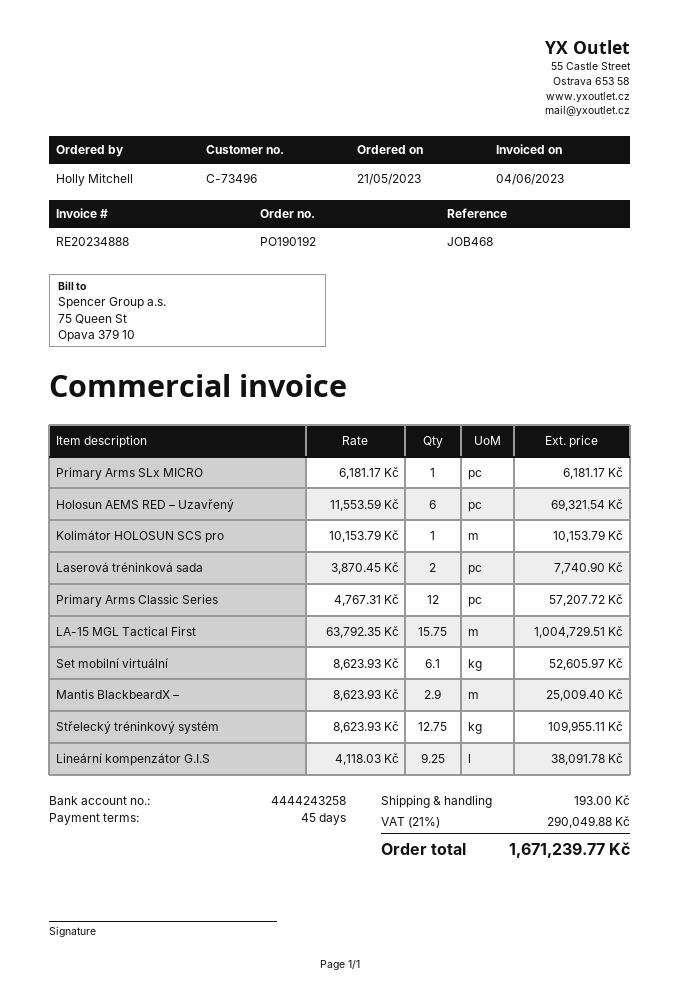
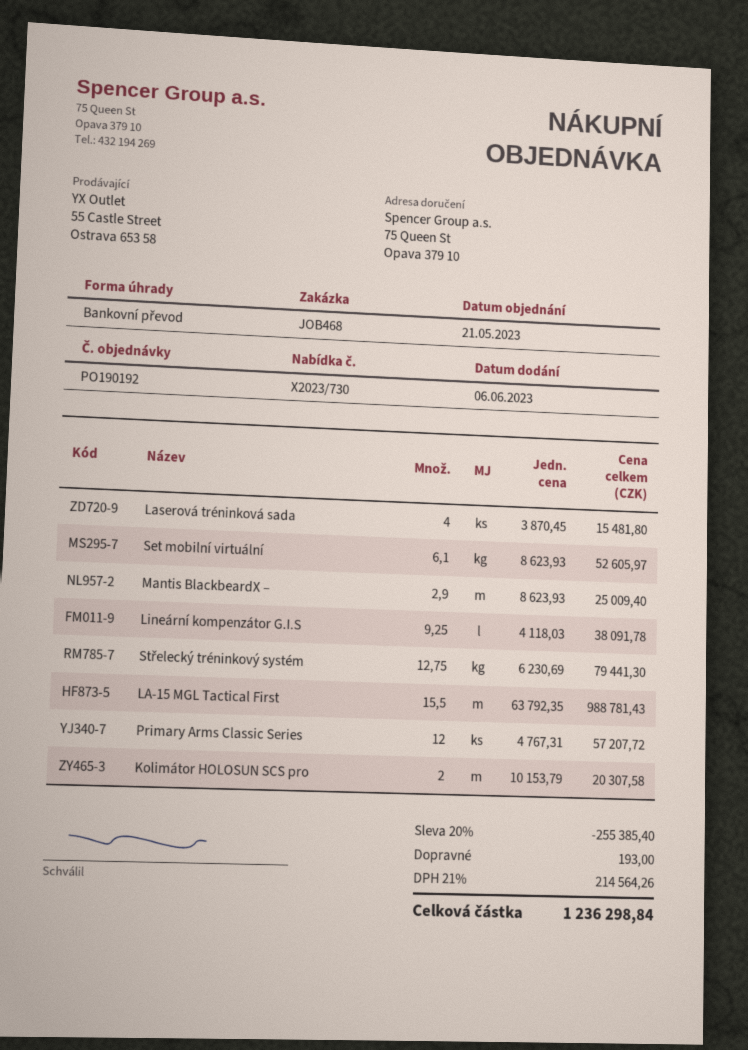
Primary Arms SLx MICRO: 1 x 6181.17 = 6181.17 -> none
Holosun AEMS RED – Uzavřený: 6 x 11553.59 = 69321.54 -> none
Kolimátor HOLOSUN SCS pro: 1 x 10153.79 = 10153.79 -> 2 x 10153.79 = 20307.58
Laserová tréninková sada: 2 x 3870.45 = 7740.90 -> 4 x 3870.45 = 15481.80
LA-15 MGL Tactical First: 15.75 x 63792.35 = 1004729.51 -> 15.5 x 63792.35 = 988781.43
Střelecký tréninkový systém: 12.75 x 8623.93 = 109955.11 -> 12.75 x 6230.69 = 79441.30
discount: none -> 20% = 255385.40
tax: 21% = 290049.88 -> 21% = 214564.26
total: 1671239.77 -> 1236298.84

